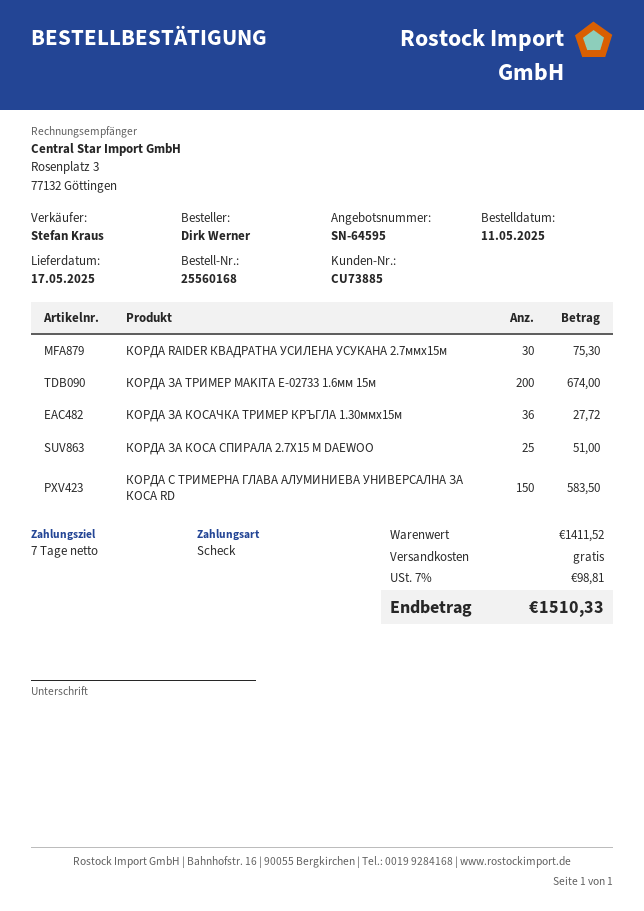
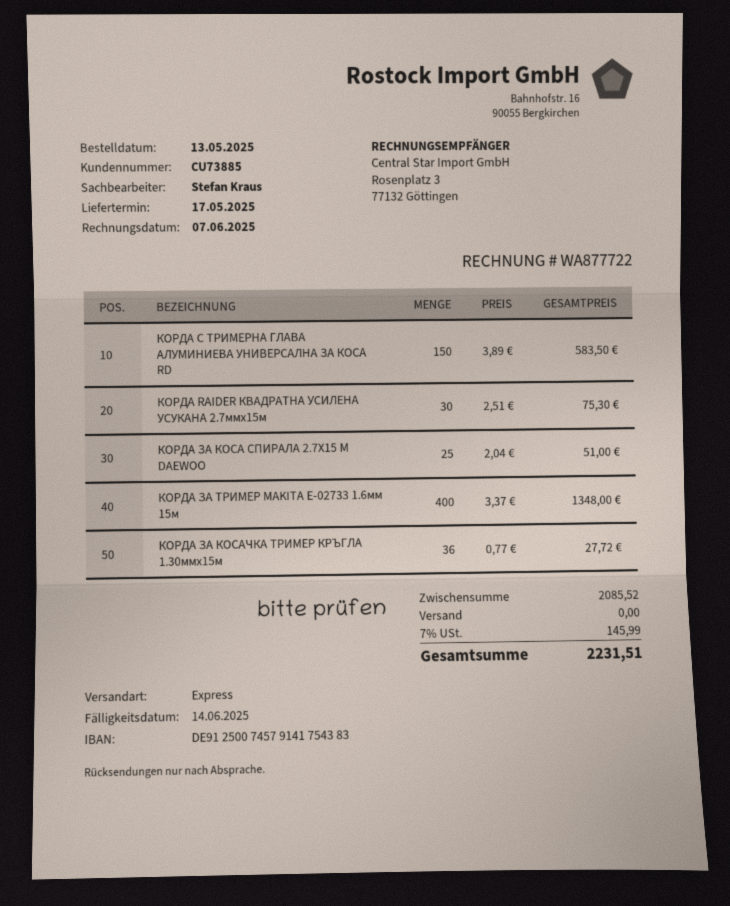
order date: 2025-05-11 -> 2025-05-13
КОРДА ЗА ТРИМЕР MAKITA E-02733 1.6мм 15м: 200 for 674.00 -> 400 for 1348.00
subtotal: 1411.52 -> 2085.52
tax: 7% = 98.81 -> 7% = 145.99
total: 1510.33 -> 2231.51

